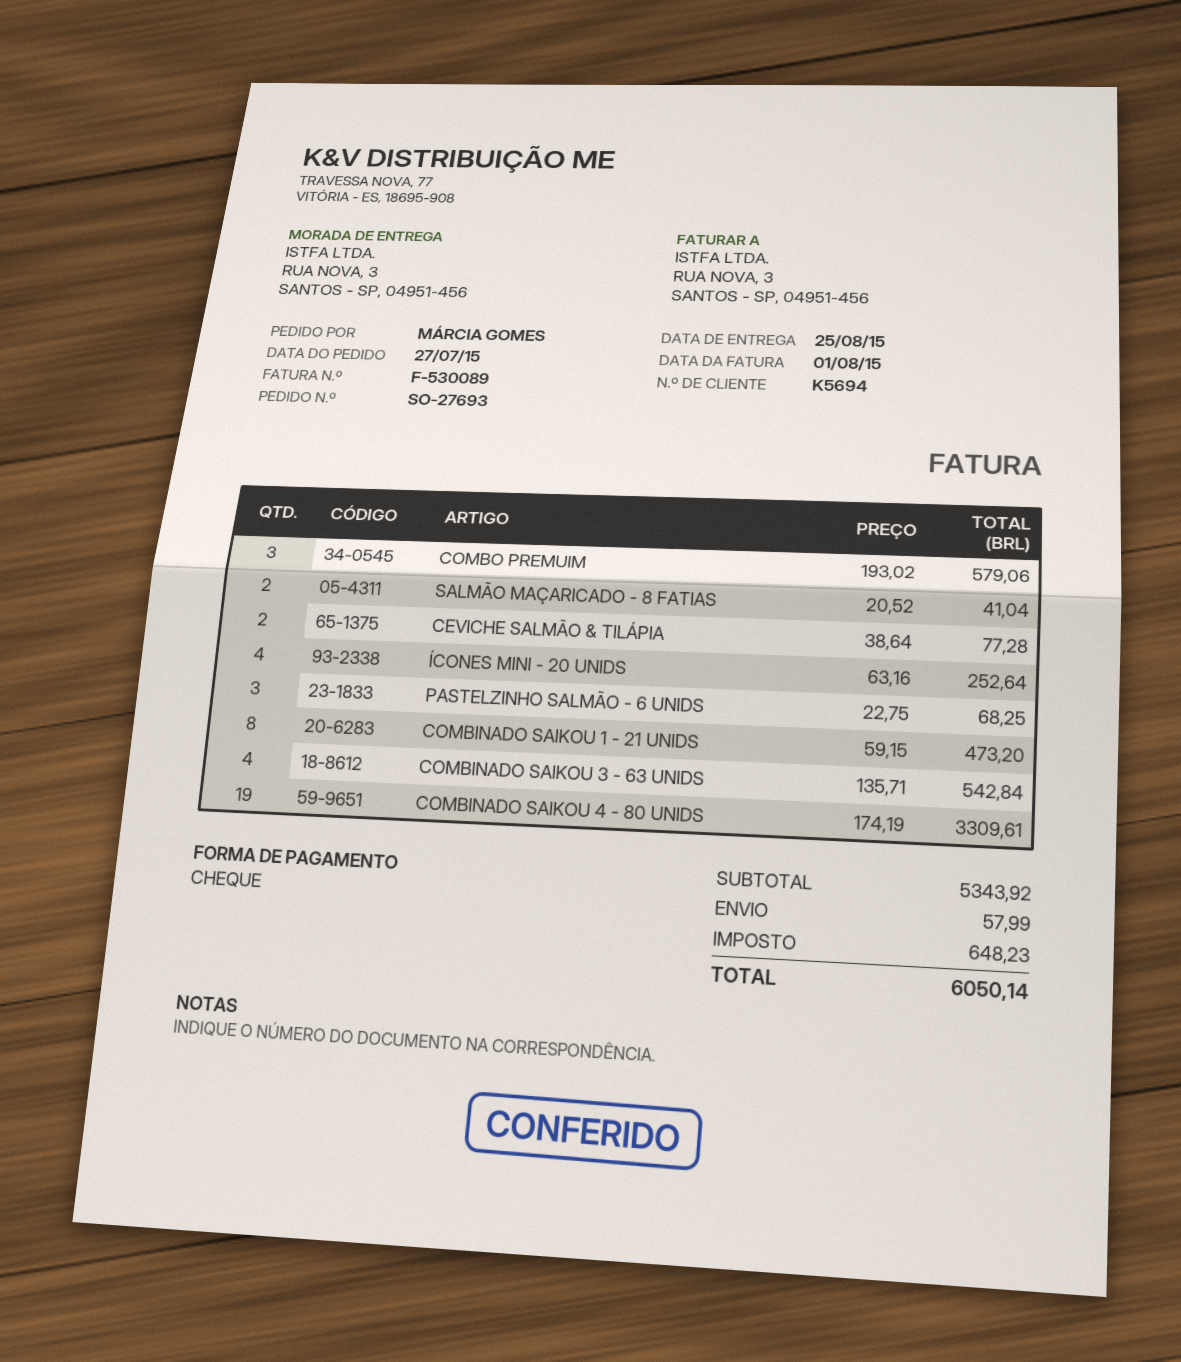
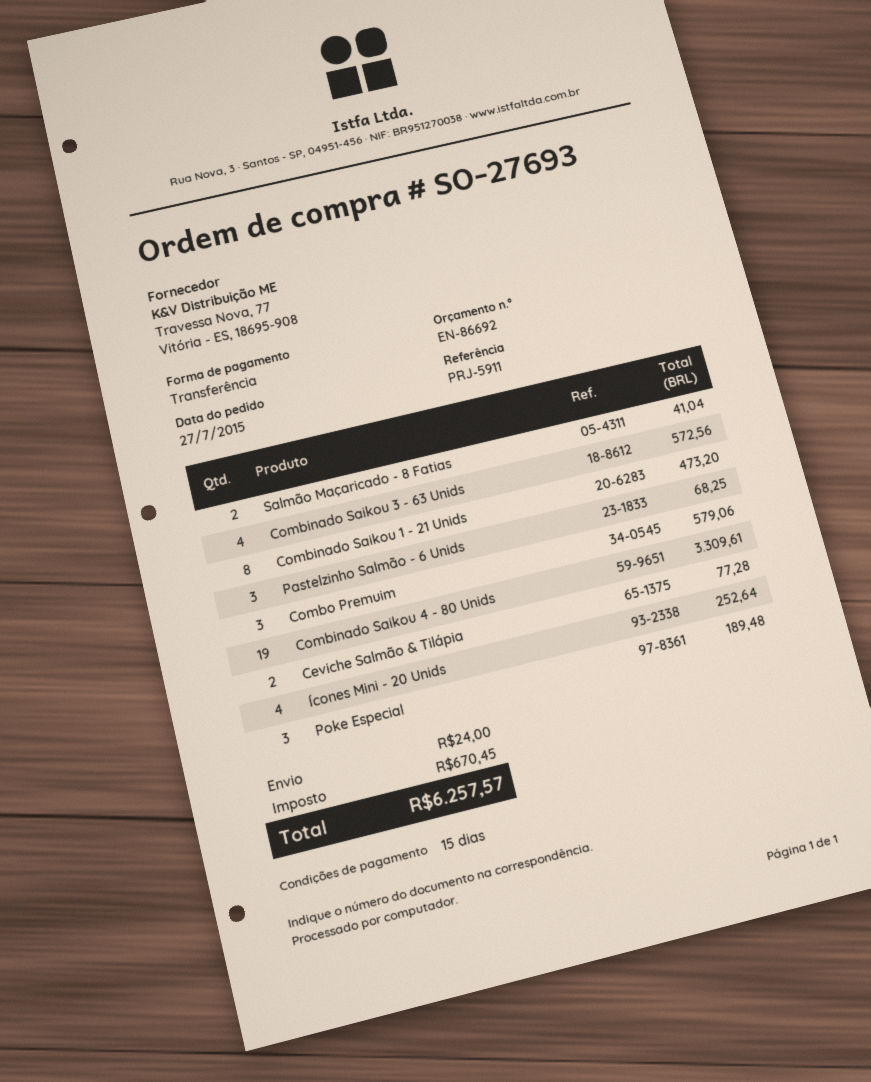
payment method: cheque -> bank transfer
COMBINADO SAIKOU 3 - 63 UNIDS: 4 for 542.84 -> 4 for 572.56
Poke Especial: none -> 3 for 189.48
shipping: 57.99 -> 24.00
tax: 648.23 -> 670.45
total: 6050.14 -> 6257.57

